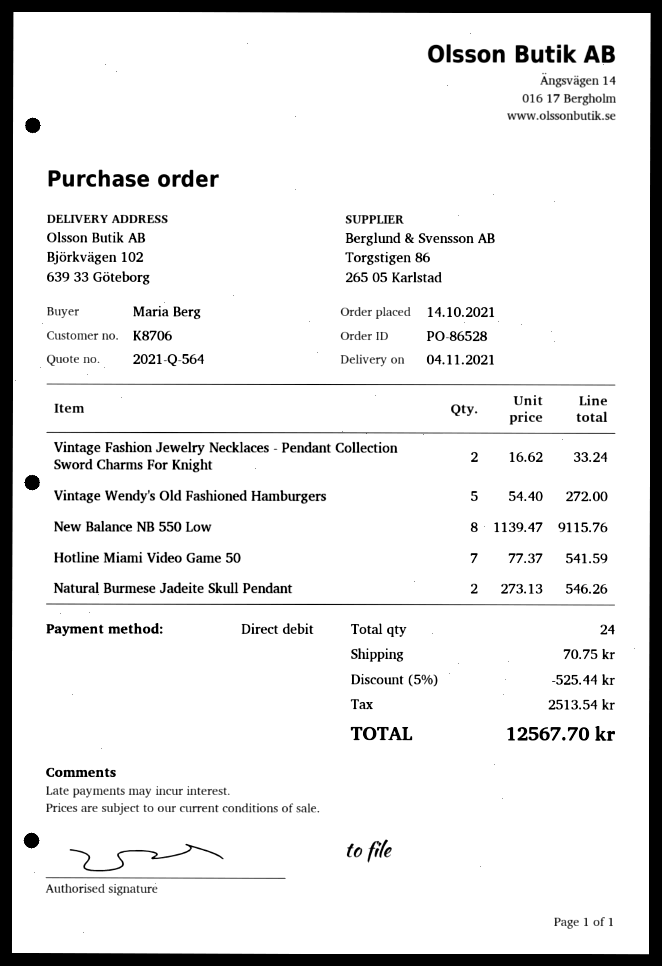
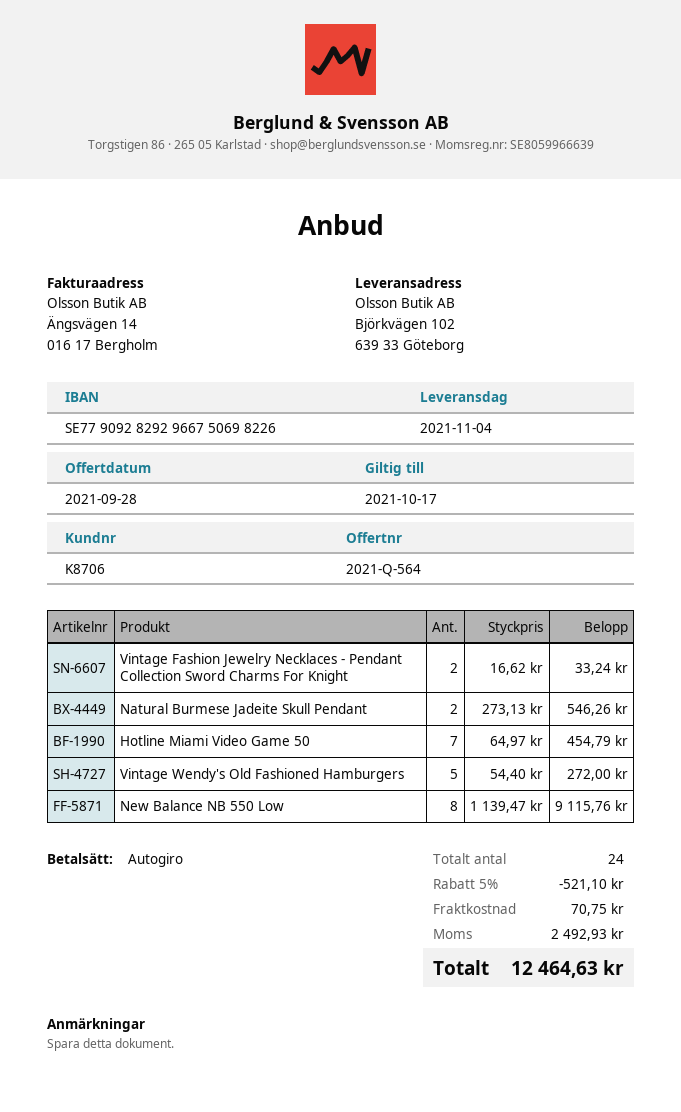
Hotline Miami Video Game 50: 7 x 77.37 = 541.59 -> 7 x 64.97 = 454.79
discount: 5% = 525.44 -> 5% = 521.10
tax: 2513.54 -> 2492.93
total: 12567.70 -> 12464.63

